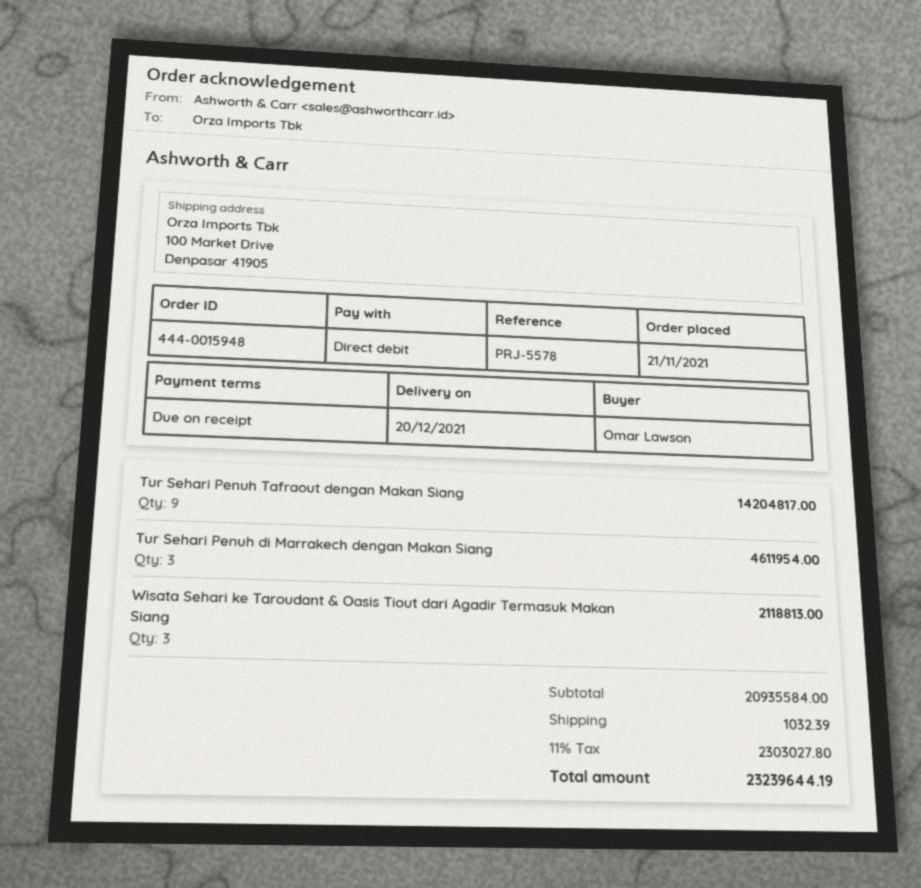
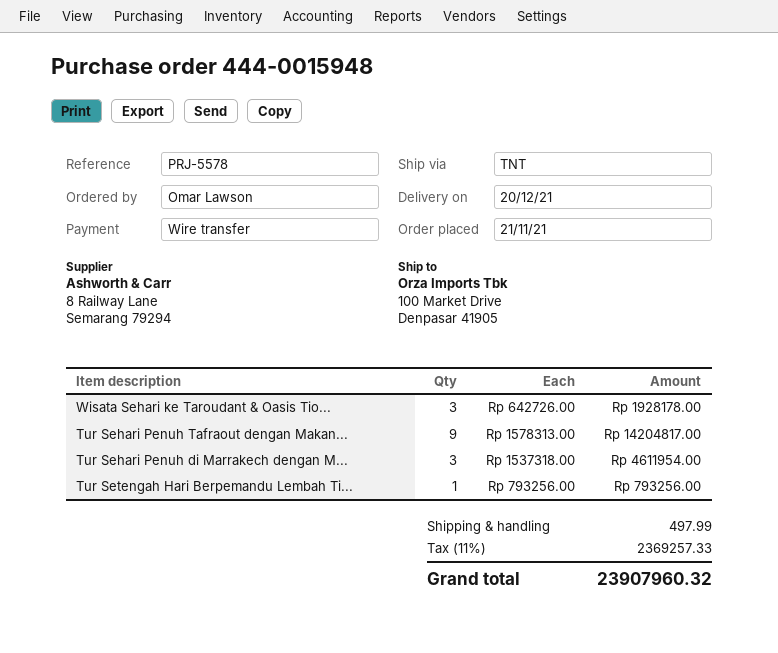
payment method: direct debit -> bank transfer
Wisata Sehari ke Taroudant & Oasis Tiout dari Agadir Termasuk Makan Siang: 3 for 2118813.00 -> 3 for 1928178.00
Tur Setengah Hari Berpemandu Lembah Ti...: none -> 1 for 793256.00
shipping: 1032.39 -> 497.99
tax: 11% = 2303027.80 -> 11% = 2369257.33
total: 23239644.19 -> 23907960.32

